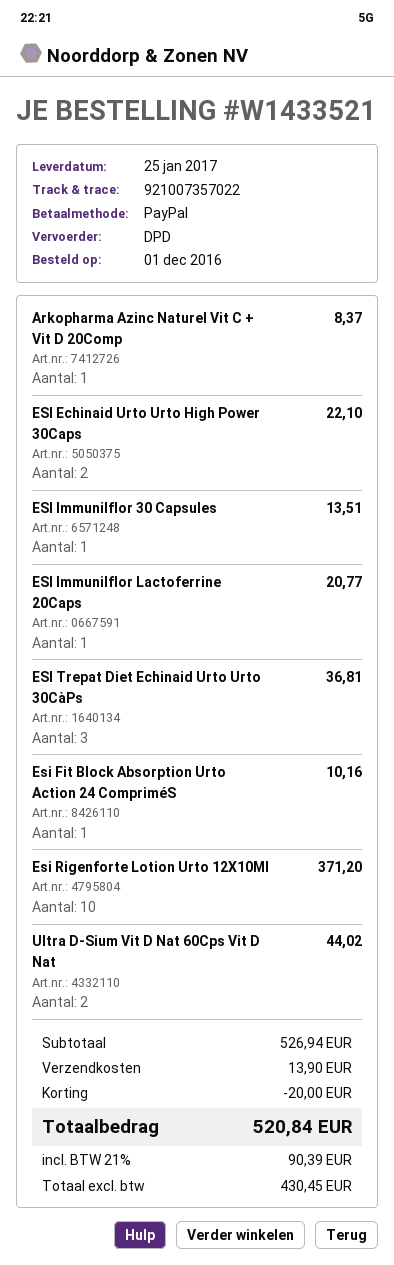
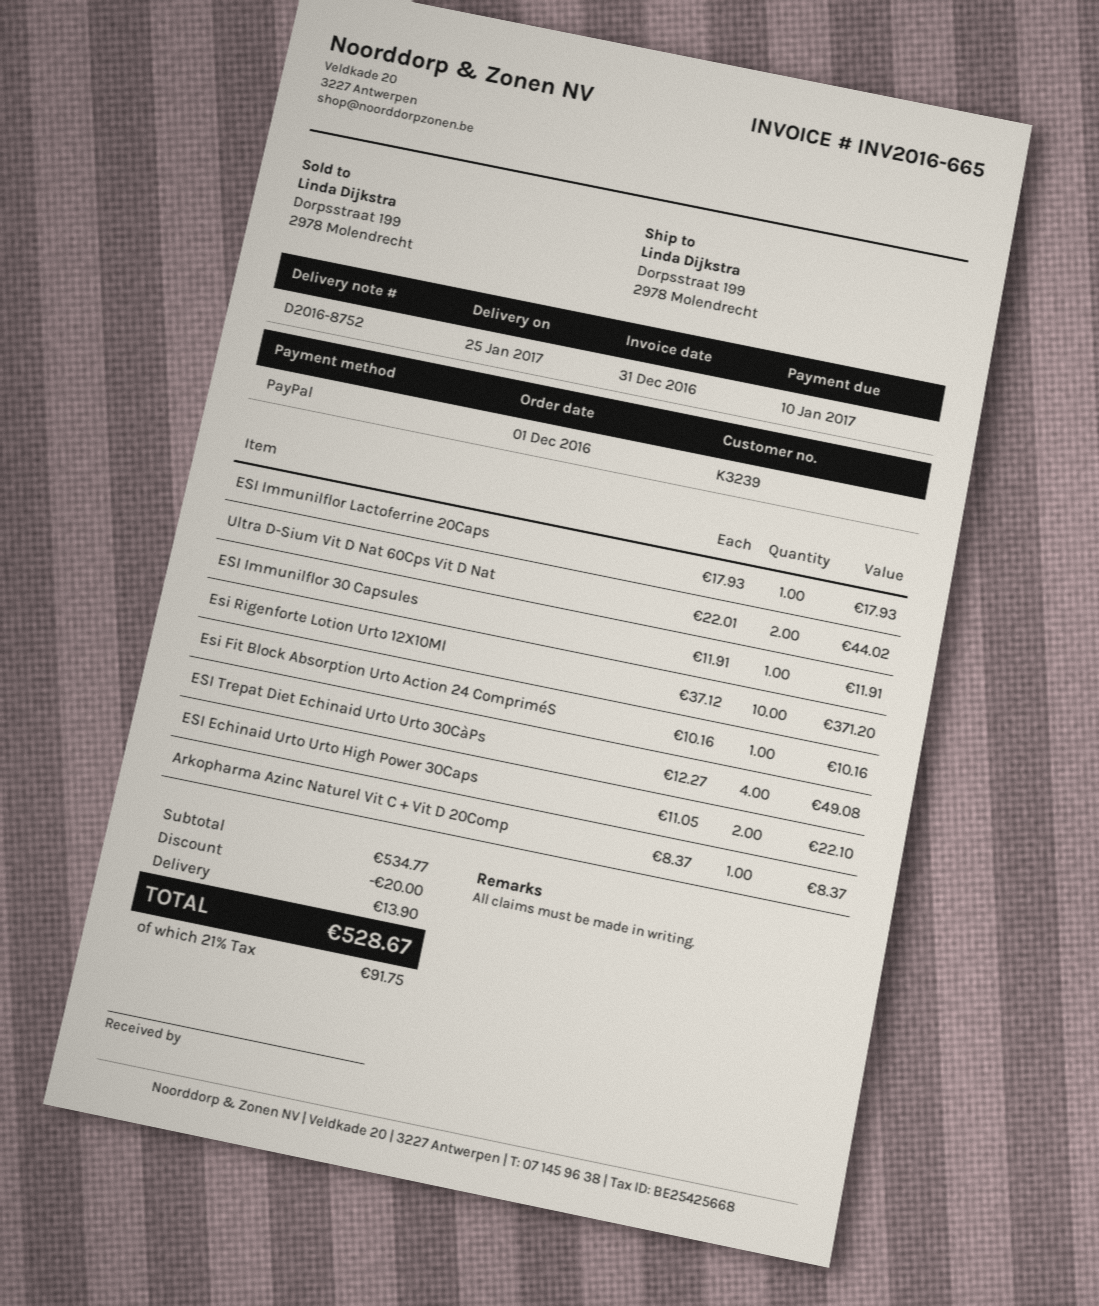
ESI Immunilflor 30 Capsules: 1 for 13.51 -> 1 for 11.91
ESI Immunilflor Lactoferrine 20Caps: 1 for 20.77 -> 1 for 17.93
ESI Trepat Diet Echinaid Urto Urto 30CàPs: 3 for 36.81 -> 4 for 49.08
subtotal: 526.94 -> 534.77
tax: 21% = 90.39 -> 21% = 91.75
total: 520.84 -> 528.67

